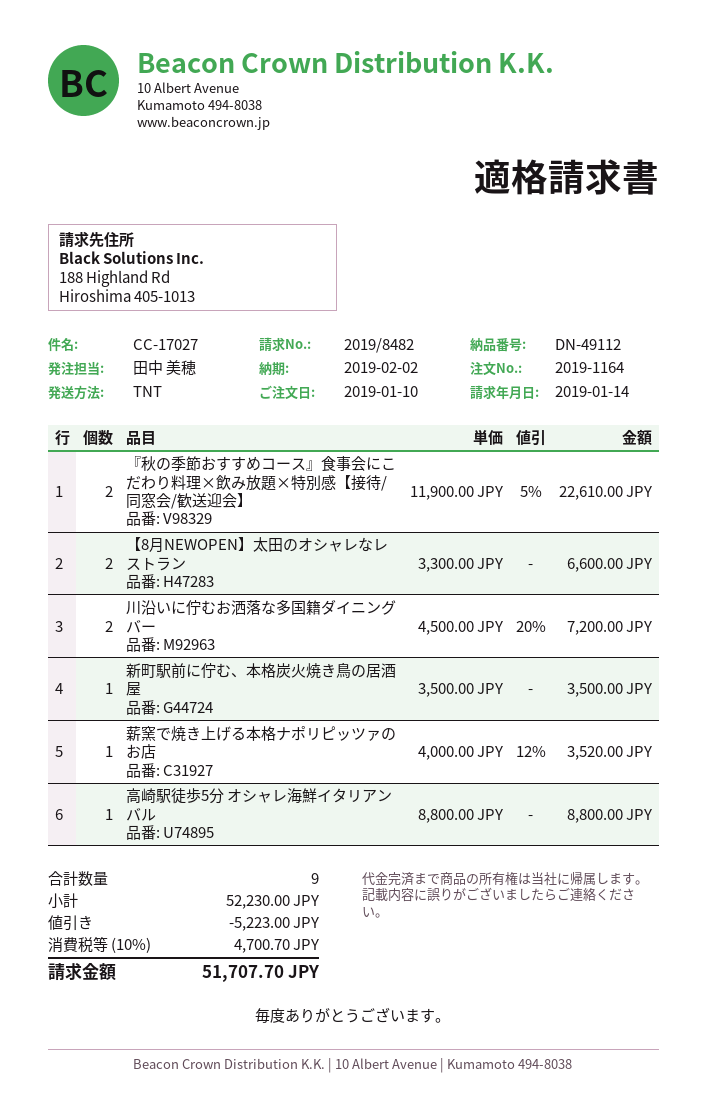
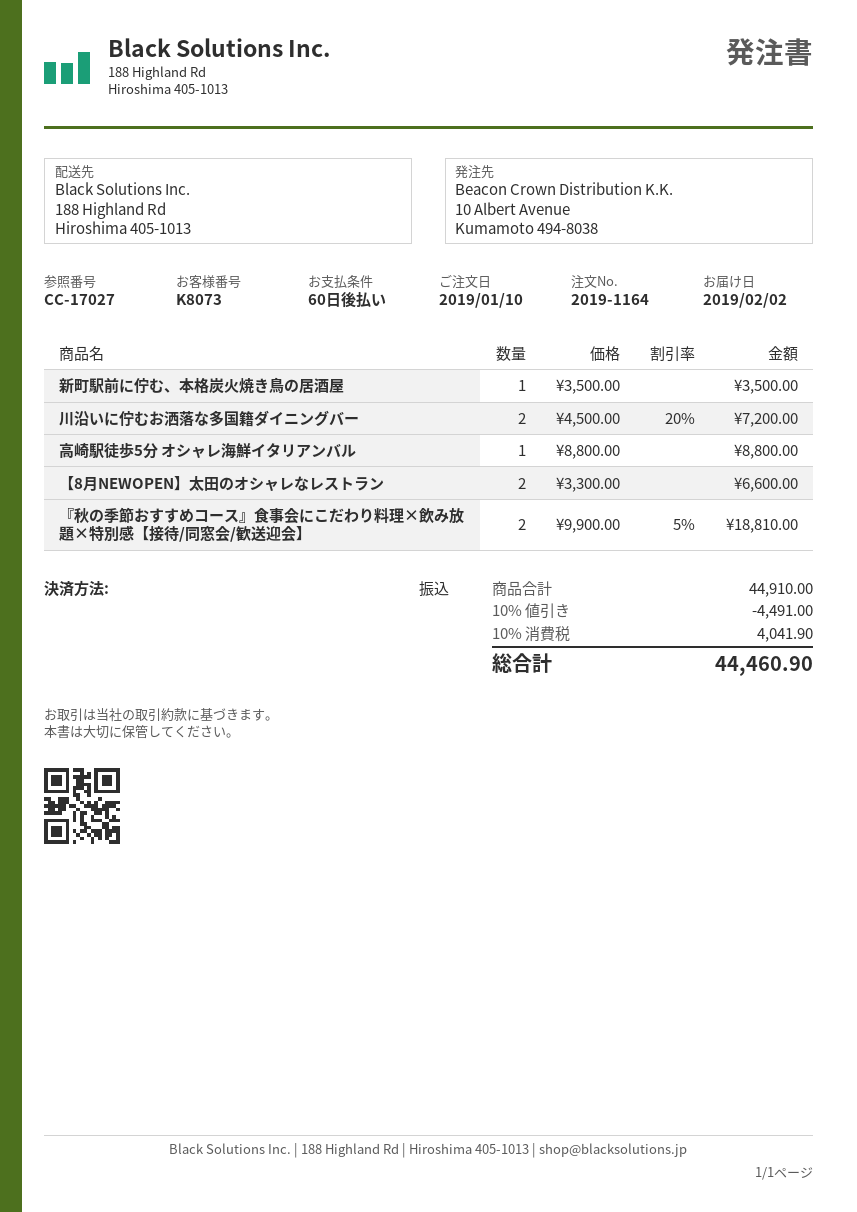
『秋の季節おすすめコース』食事会にこだわり料理×飲み放題×特別感【接待/同窓会/歓送迎会】: 2 x 11900.00 - 5% = 22610.00 -> 2 x 9900.00 - 5% = 18810.00
薪窯で焼き上げる本格ナポリピッツァのお店: 1 x 4000.00 - 12% = 3520.00 -> none
subtotal: 52230.00 -> 44910.00
discount: 5223.00 -> 4491.00
tax: 10% = 4700.70 -> 10% = 4041.90
total: 51707.70 -> 44460.90

